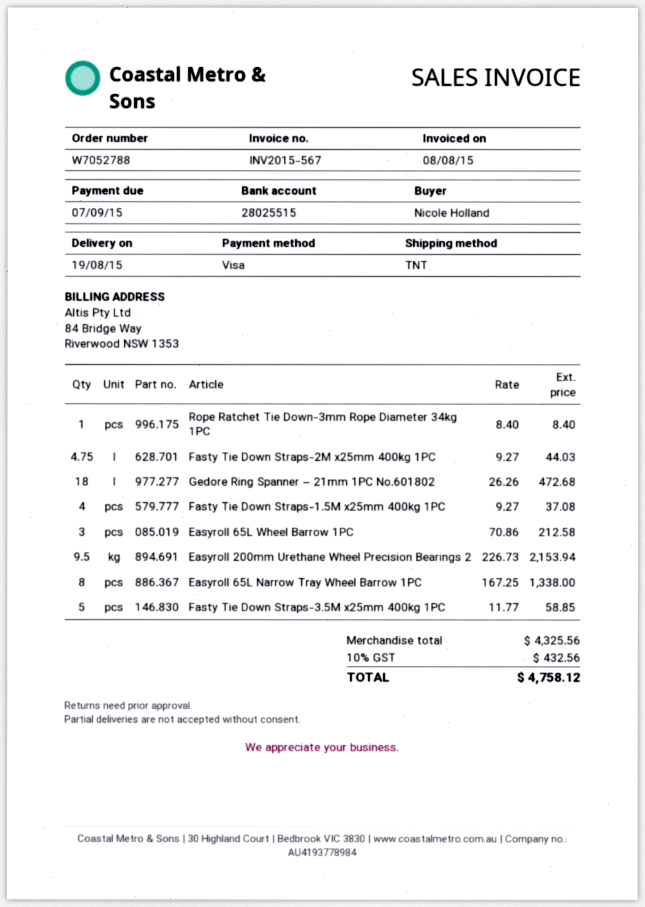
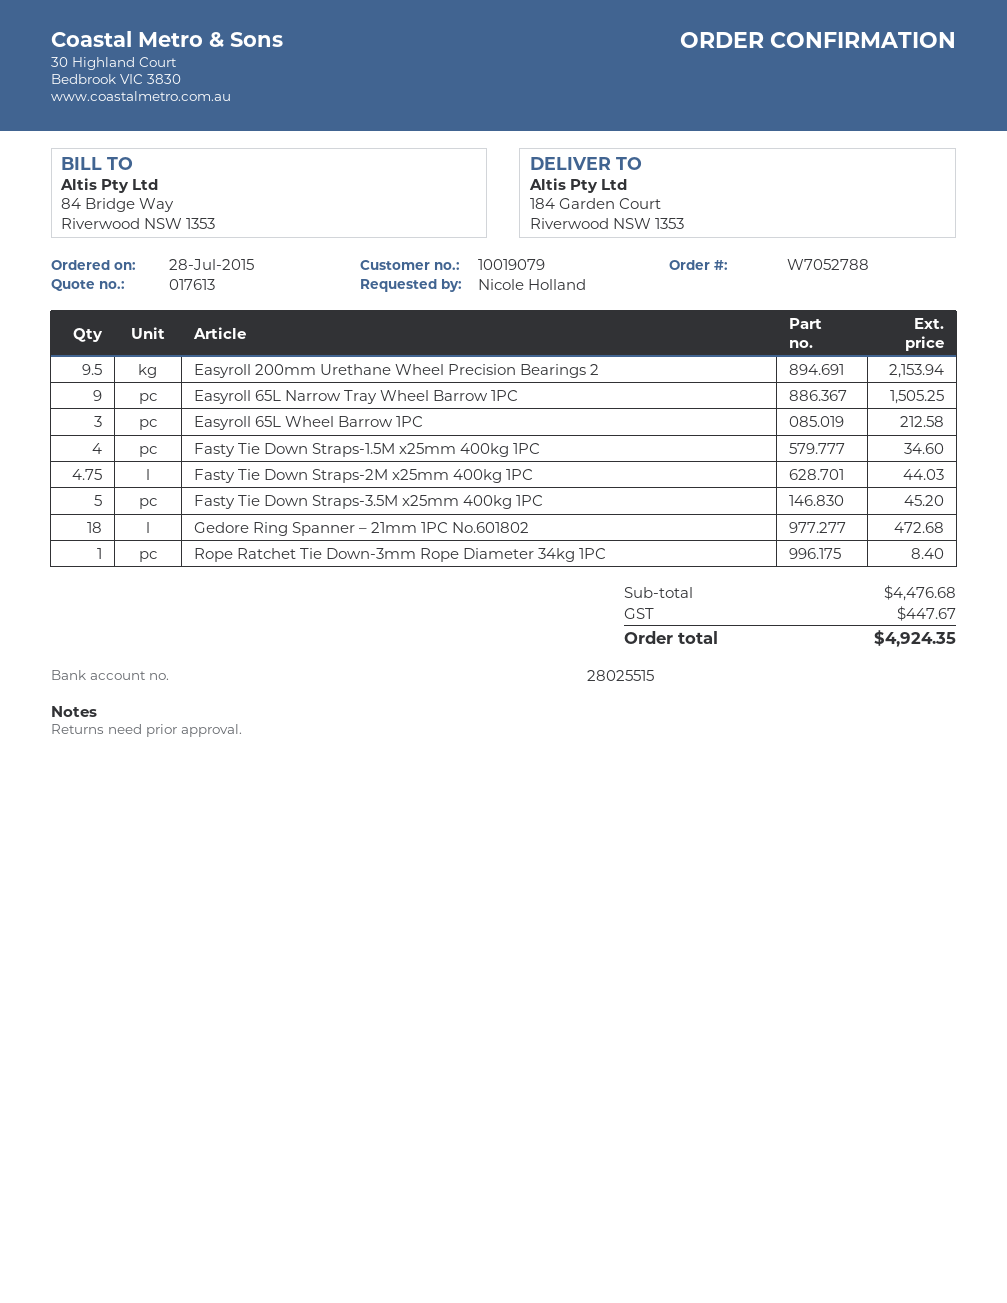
Fasty Tie Down Straps-1.5M x25mm 400kg 1PC: 4 for 37.08 -> 4 for 34.60
Easyroll 65L Narrow Tray Wheel Barrow 1PC: 8 for 1338.00 -> 9 for 1505.25
Fasty Tie Down Straps-3.5M x25mm 400kg 1PC: 5 for 58.85 -> 5 for 45.20
subtotal: 4325.56 -> 4476.68
tax: 432.56 -> 447.67
total: 4758.12 -> 4924.35

